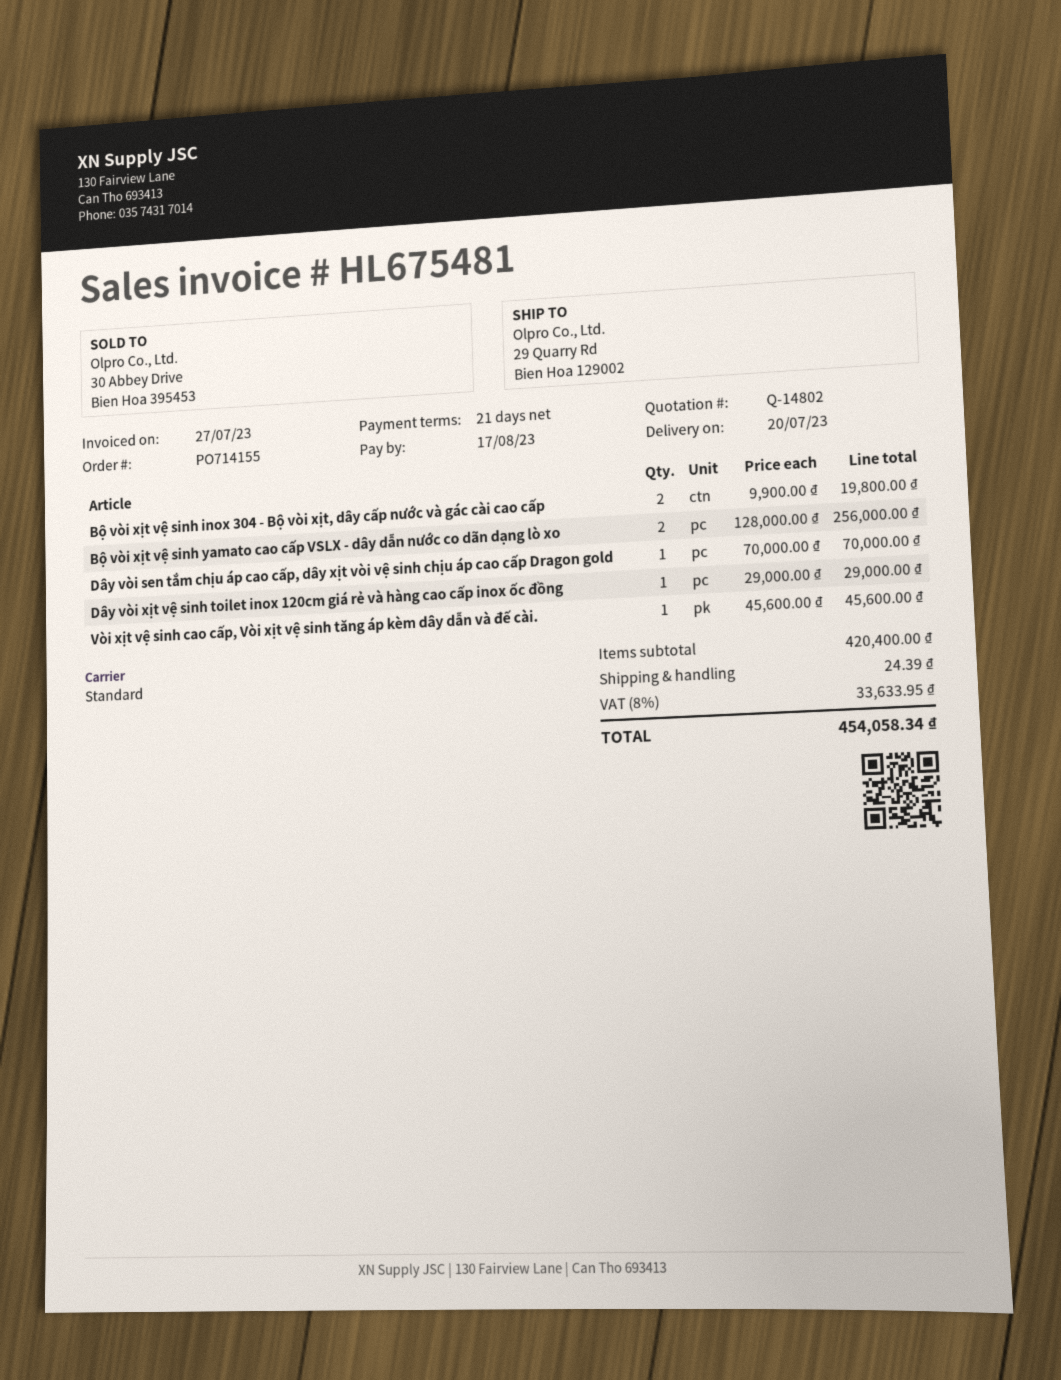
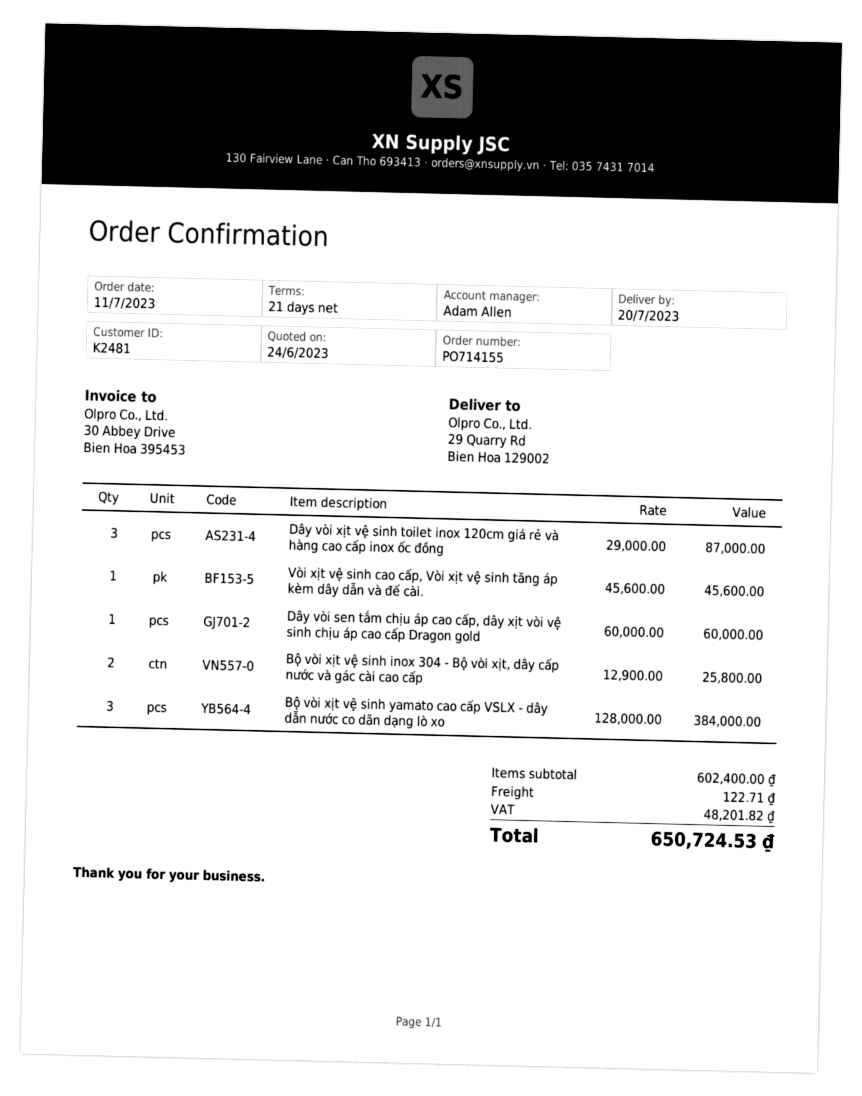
Bộ vòi xịt vệ sinh inox 304 - Bộ vòi xịt, dây cấp nước và gác cài cao cấp: 2 x 9900.00 = 19800.00 -> 2 x 12900.00 = 25800.00
Bộ vòi xịt vệ sinh yamato cao cấp VSLX - dây dẫn nước co dãn dạng lò xo: 2 x 128000.00 = 256000.00 -> 3 x 128000.00 = 384000.00
Dây vòi sen tắm chịu áp cao cấp, dây xịt vòi vệ sinh chịu áp cao cấp Dragon gold: 1 x 70000.00 = 70000.00 -> 1 x 60000.00 = 60000.00
Dây vòi xịt vệ sinh toilet inox 120cm giá rẻ và hàng cao cấp inox ốc đồng: 1 x 29000.00 = 29000.00 -> 3 x 29000.00 = 87000.00
subtotal: 420400.00 -> 602400.00
shipping: 24.39 -> 122.71
tax: 33633.95 -> 48201.82
total: 454058.34 -> 650724.53

